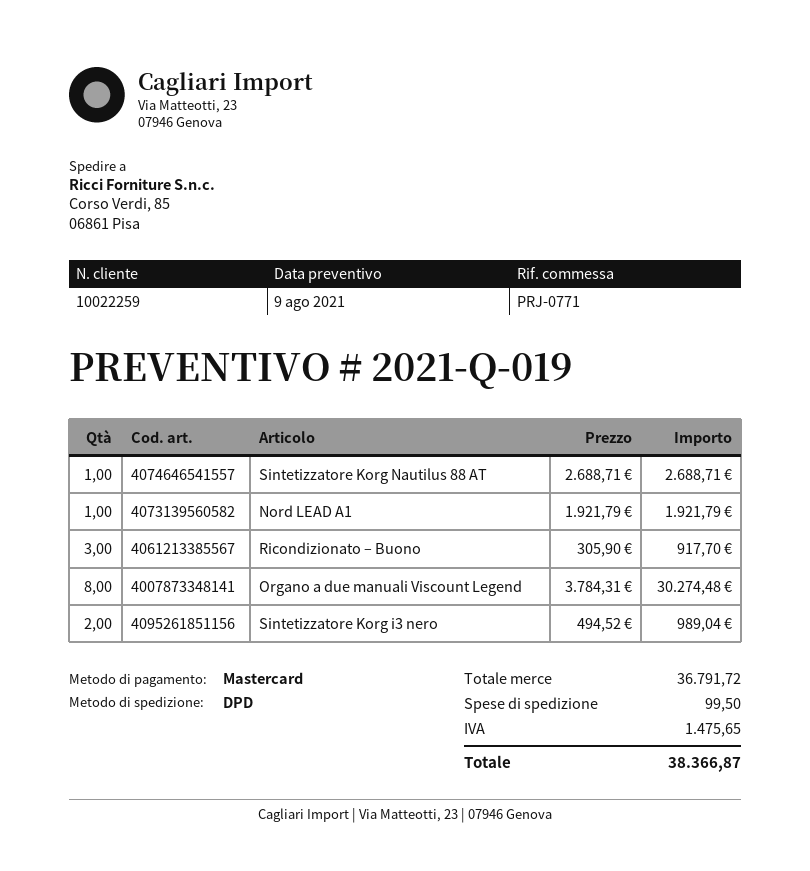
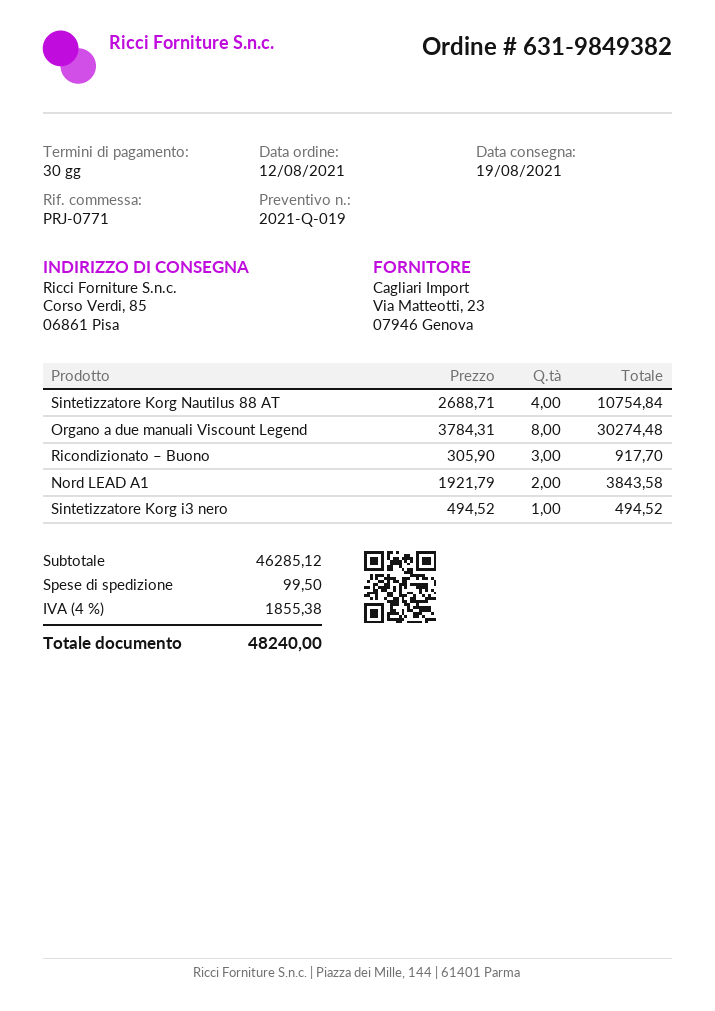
Sintetizzatore Korg Nautilus 88 AT: 1 x 2688.71 = 2688.71 -> 4 x 2688.71 = 10754.84
Nord LEAD A1: 1 x 1921.79 = 1921.79 -> 2 x 1921.79 = 3843.58
Sintetizzatore Korg i3 nero: 2 x 494.52 = 989.04 -> 1 x 494.52 = 494.52
subtotal: 36791.72 -> 46285.12
tax: 1475.65 -> 1855.38
total: 38366.87 -> 48240.00

